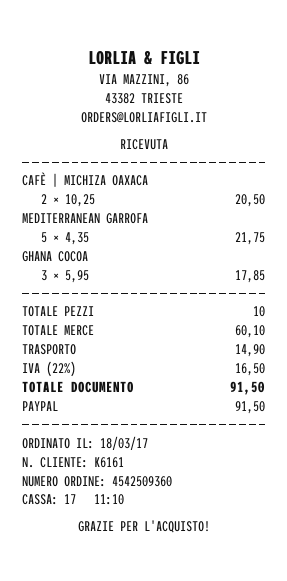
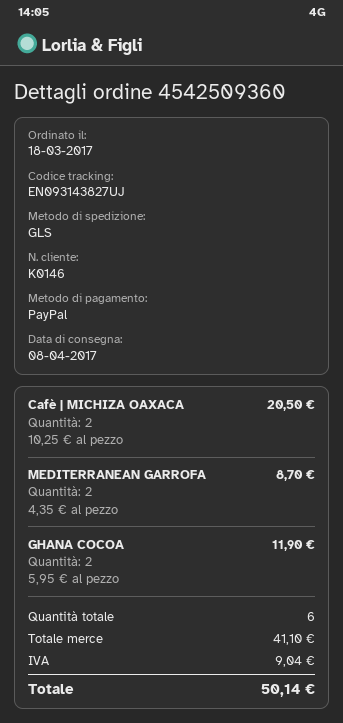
customer number: K6161 -> K0146
MEDITERRANEAN GARROFA: 5 x 4.35 = 21.75 -> 2 x 4.35 = 8.70
GHANA COCOA: 3 x 5.95 = 17.85 -> 2 x 5.95 = 11.90
total quantity: 10 -> 6
subtotal: 60.10 -> 41.10
shipping: 14.90 -> none
tax: 16.50 -> 9.04
total: 91.50 -> 50.14

